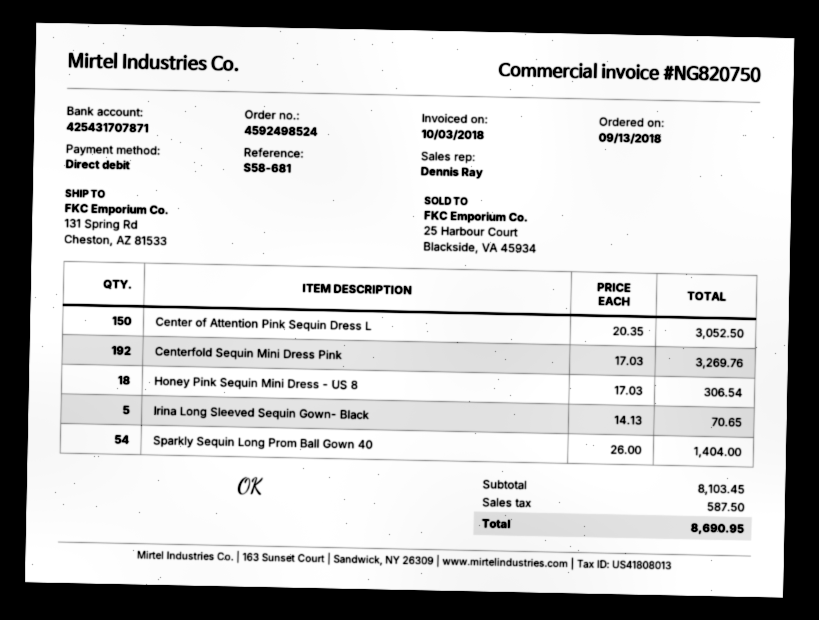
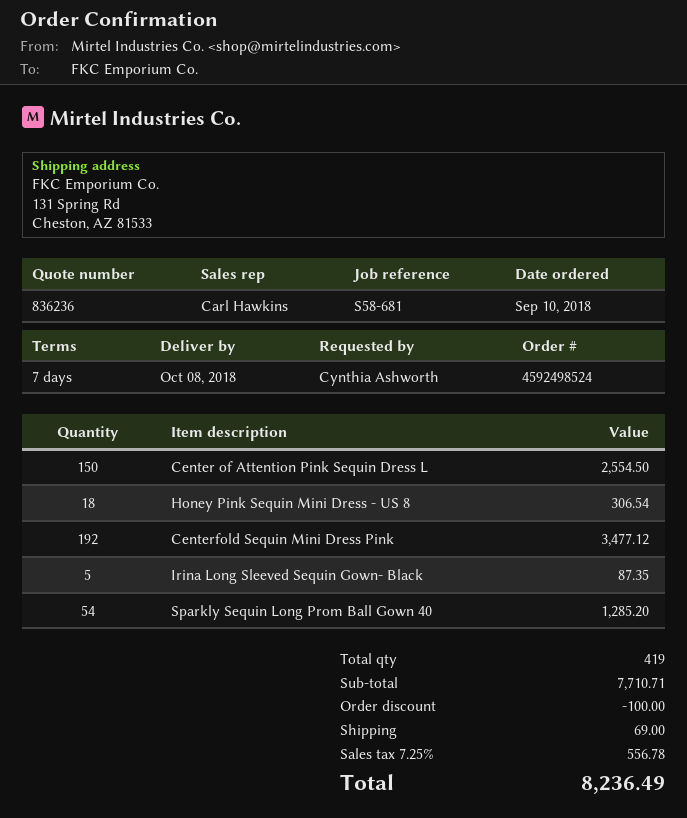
order date: 2018-09-13 -> 2018-09-10
sales rep: Dennis Ray -> Carl Hawkins
Center of Attention Pink Sequin Dress L: 150 for 3052.50 -> 150 for 2554.50
Centerfold Sequin Mini Dress Pink: 192 for 3269.76 -> 192 for 3477.12
Irina Long Sleeved Sequin Gown- Black: 5 for 70.65 -> 5 for 87.35
Sparkly Sequin Long Prom Ball Gown 40: 54 for 1404.00 -> 54 for 1285.20
subtotal: 8103.45 -> 7710.71
discount: none -> 100.00
shipping: none -> 69.00
tax: 587.50 -> 556.78
total: 8690.95 -> 8236.49

